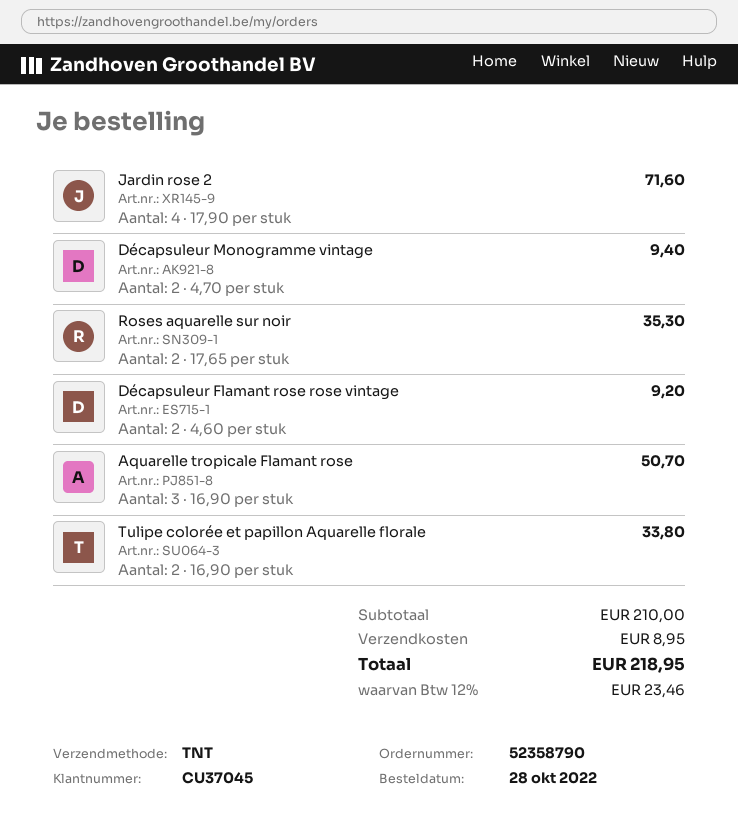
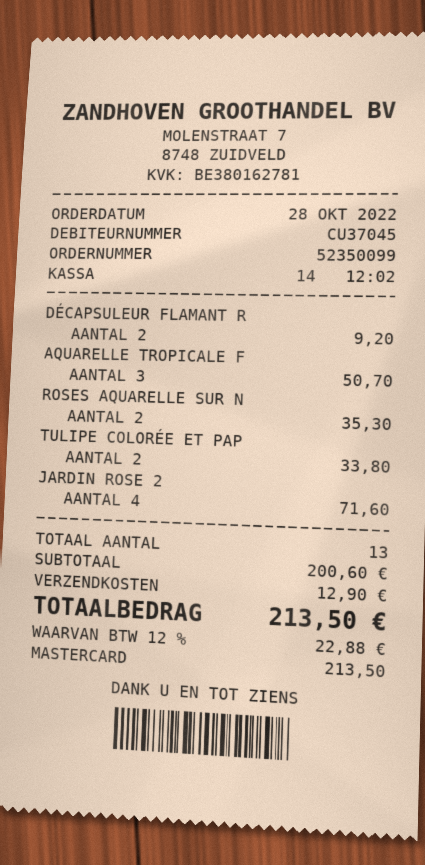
order number: 52358790 -> 52350099
Décapsuleur Monogramme vintage: 2 for 9.40 -> none
subtotal: 210.00 -> 200.60
shipping: 8.95 -> 12.90
tax: 12% = 23.46 -> 12% = 22.88
total: 218.95 -> 213.50

